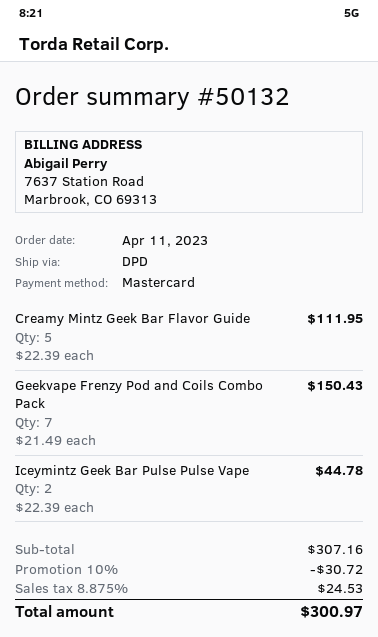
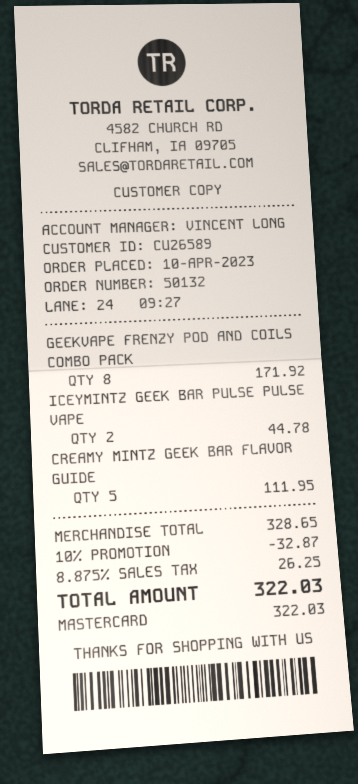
order date: 2023-04-11 -> 2023-04-10
Geekvape Frenzy Pod and Coils Combo Pack: 7 for 150.43 -> 8 for 171.92
subtotal: 307.16 -> 328.65
discount: 10% = 30.72 -> 10% = 32.87
tax: 8.875% = 24.53 -> 8.875% = 26.25
total: 300.97 -> 322.03

